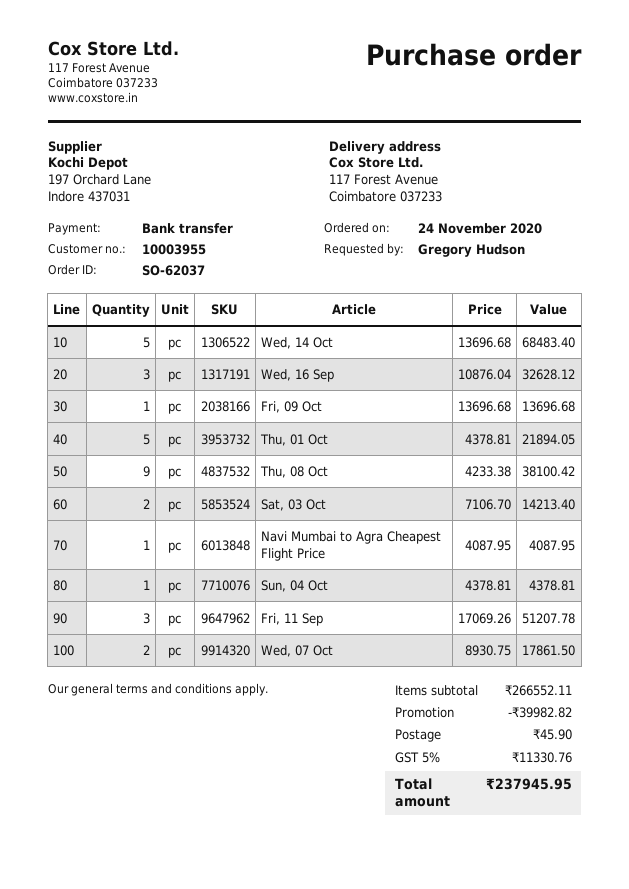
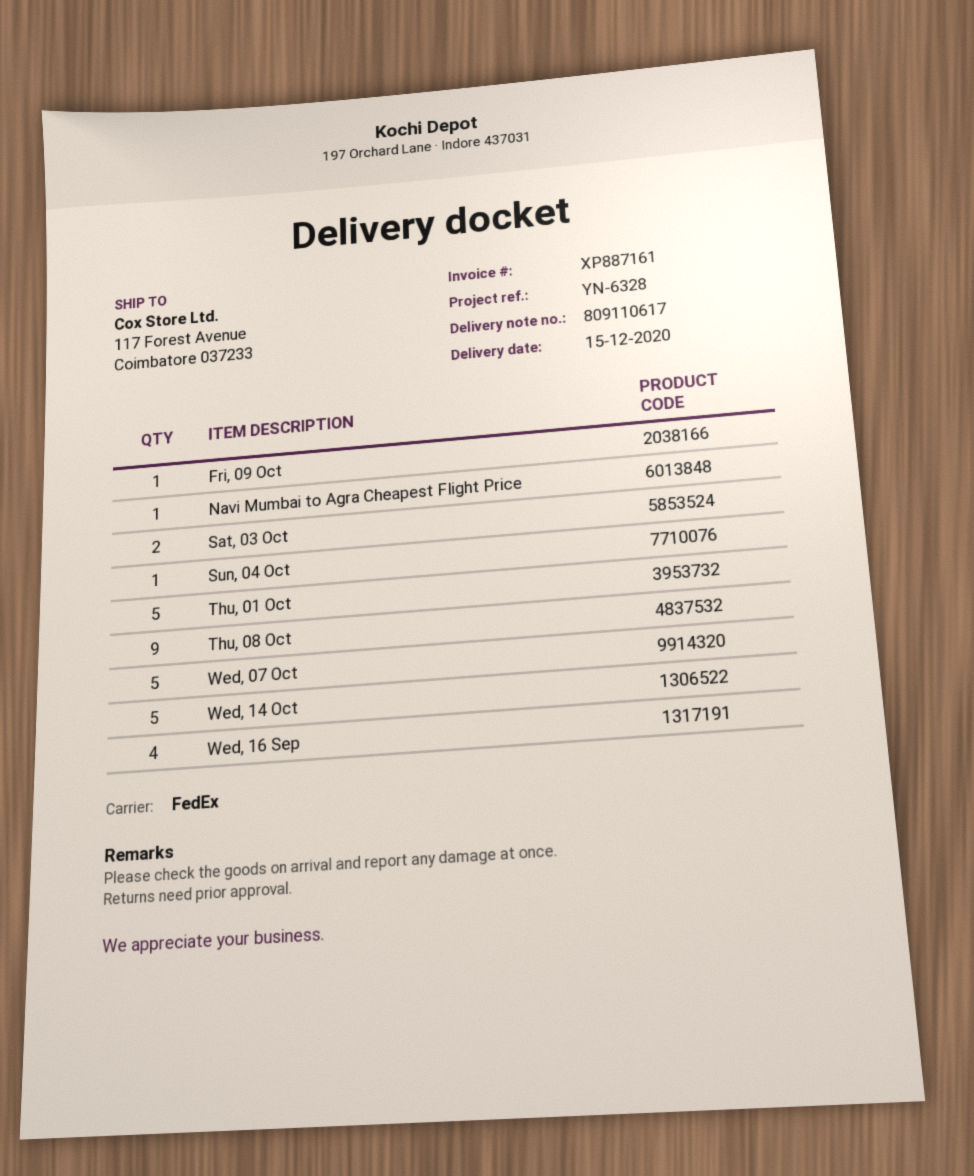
Wed, 16 Sep: 3 -> 4
Fri, 11 Sep: 3 -> none
Wed, 07 Oct: 2 -> 5

